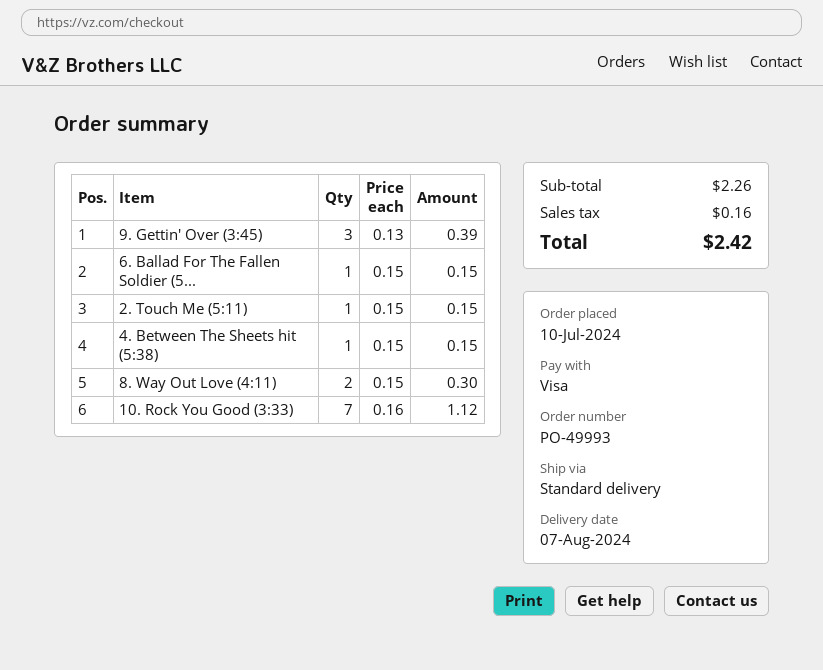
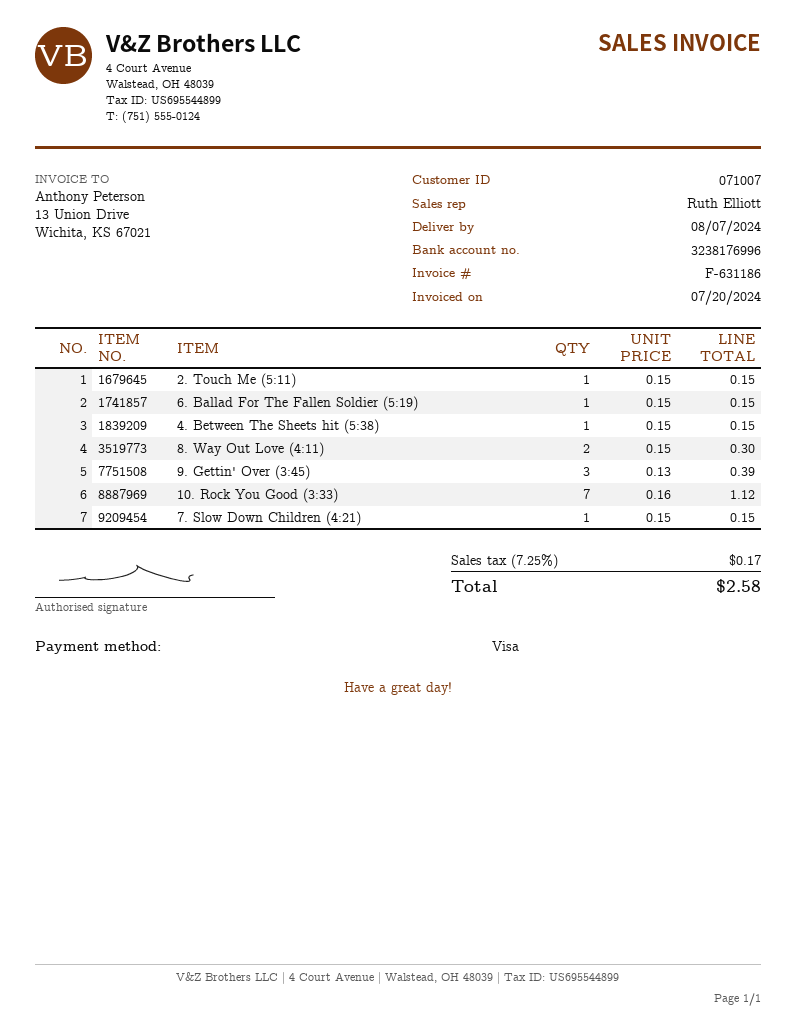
7. Slow Down Children (4:21): none -> 1 x 0.15 = 0.15
tax: 0.16 -> 0.17
total: 2.42 -> 2.58

